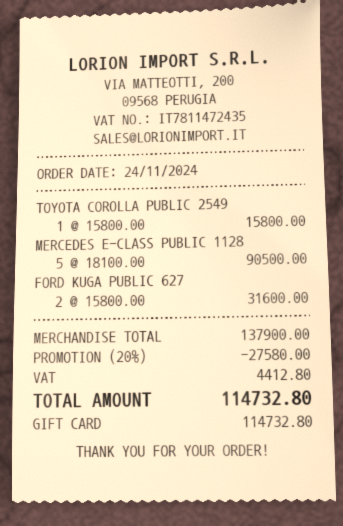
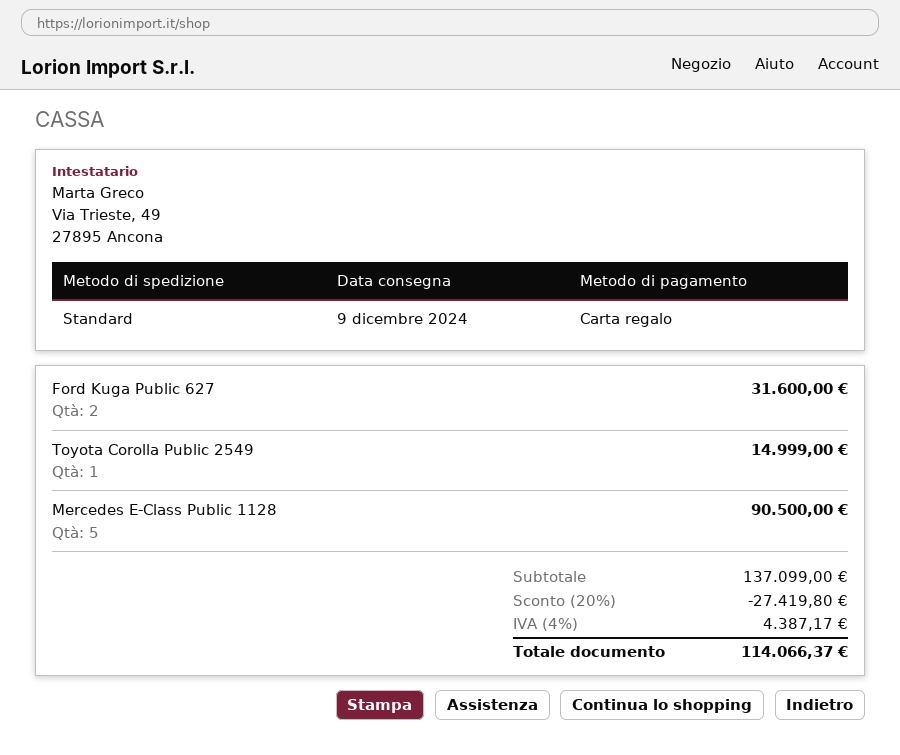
TOYOTA COROLLA PUBLIC 2549: 1 for 15800.00 -> 1 for 14999.00
subtotal: 137900.00 -> 137099.00
discount: 20% = 27580.00 -> 20% = 27419.80
tax: 4412.80 -> 4387.17
total: 114732.80 -> 114066.37

